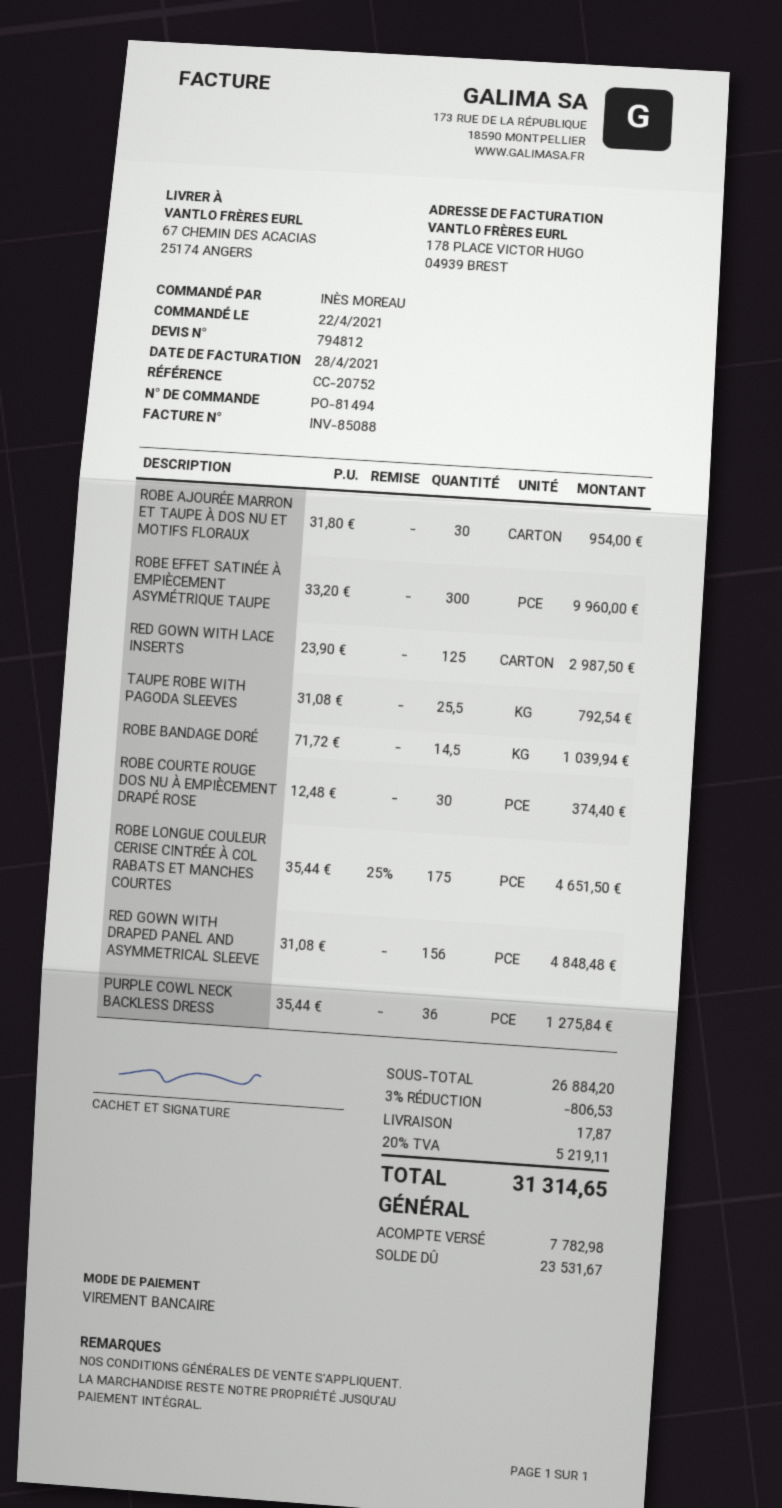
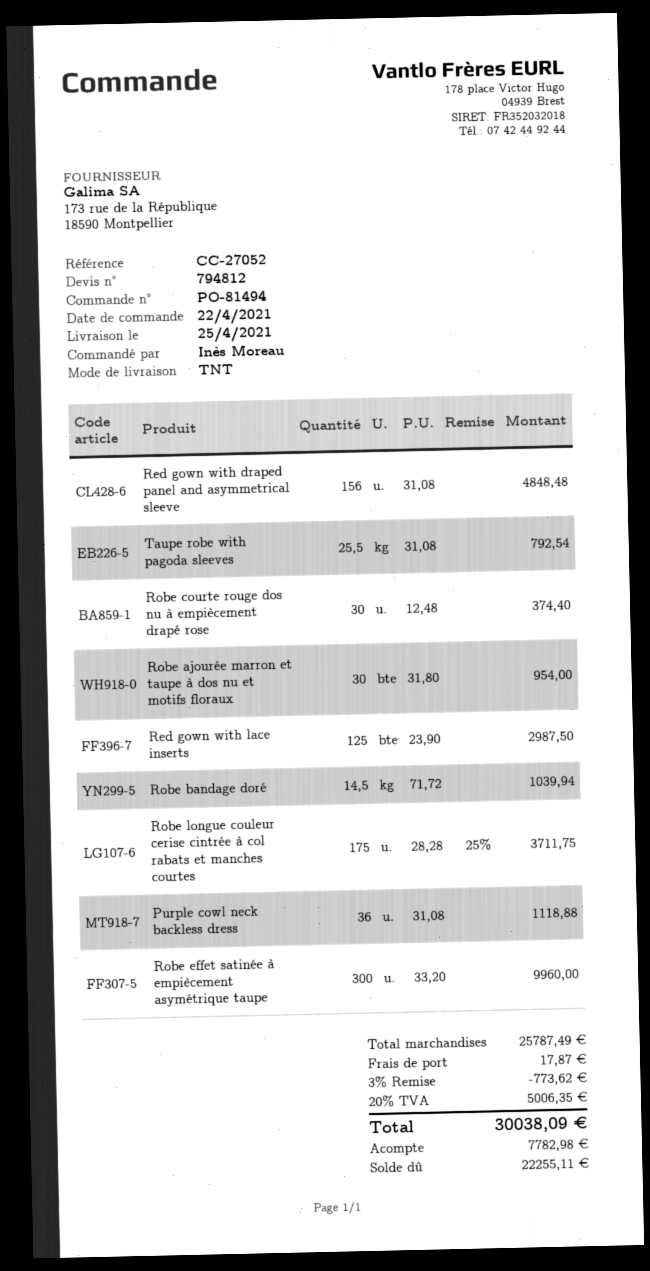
reference: CC-20752 -> CC-27052
ROBE LONGUE COULEUR CERISE CINTRÉE À COL RABATS ET MANCHES COURTES: 175 x 35.44 - 25% = 4651.50 -> 175 x 28.28 - 25% = 3711.75
PURPLE COWL NECK BACKLESS DRESS: 36 x 35.44 = 1275.84 -> 36 x 31.08 = 1118.88
subtotal: 26884.20 -> 25787.49
discount: 3% = 806.53 -> 3% = 773.62
tax: 20% = 5219.11 -> 20% = 5006.35
total: 31314.65 -> 30038.09
balance: 23531.67 -> 22255.11

